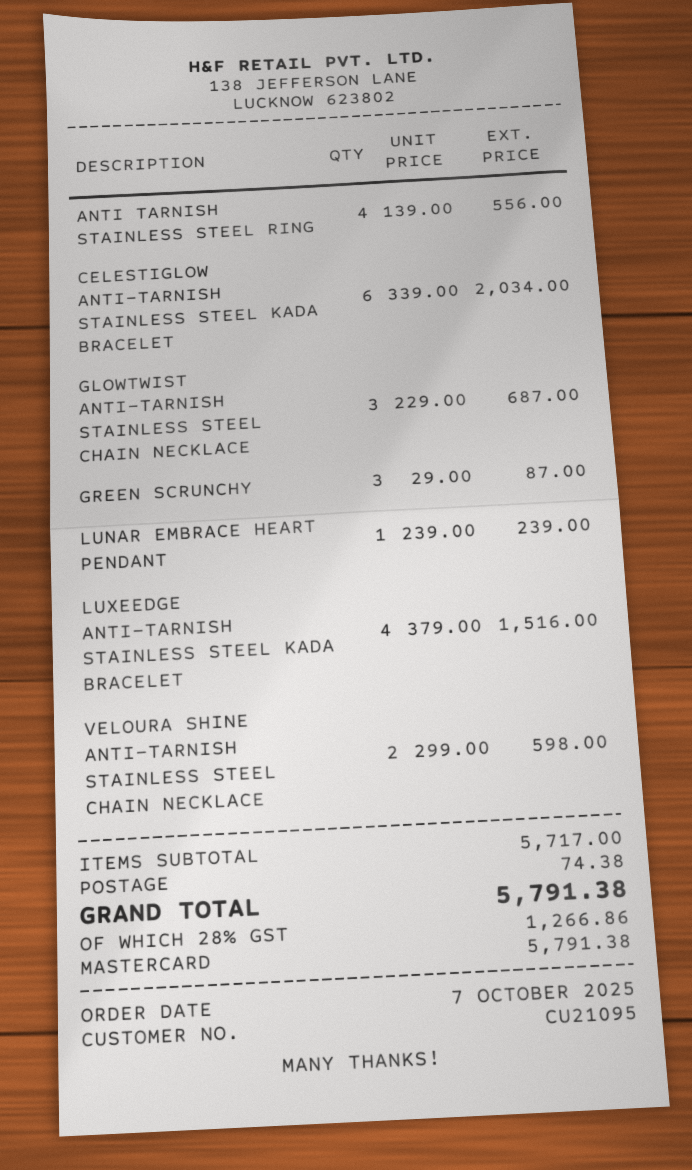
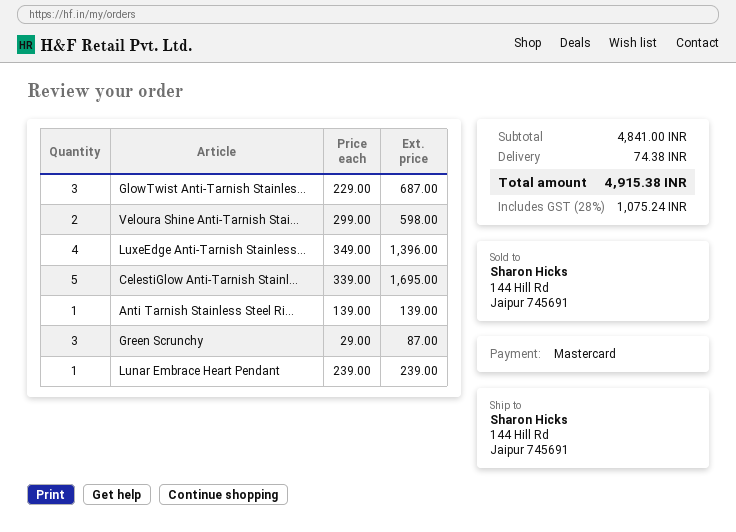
ANTI TARNISH STAINLESS STEEL RING: 4 x 139.00 = 556.00 -> 1 x 139.00 = 139.00
CELESTIGLOW ANTI-TARNISH STAINLESS STEEL KADA BRACELET: 6 x 339.00 = 2034.00 -> 5 x 339.00 = 1695.00
LUXEEDGE ANTI-TARNISH STAINLESS STEEL KADA BRACELET: 4 x 379.00 = 1516.00 -> 4 x 349.00 = 1396.00
subtotal: 5717.00 -> 4841.00
tax: 28% = 1266.86 -> 28% = 1075.24
total: 5791.38 -> 4915.38

